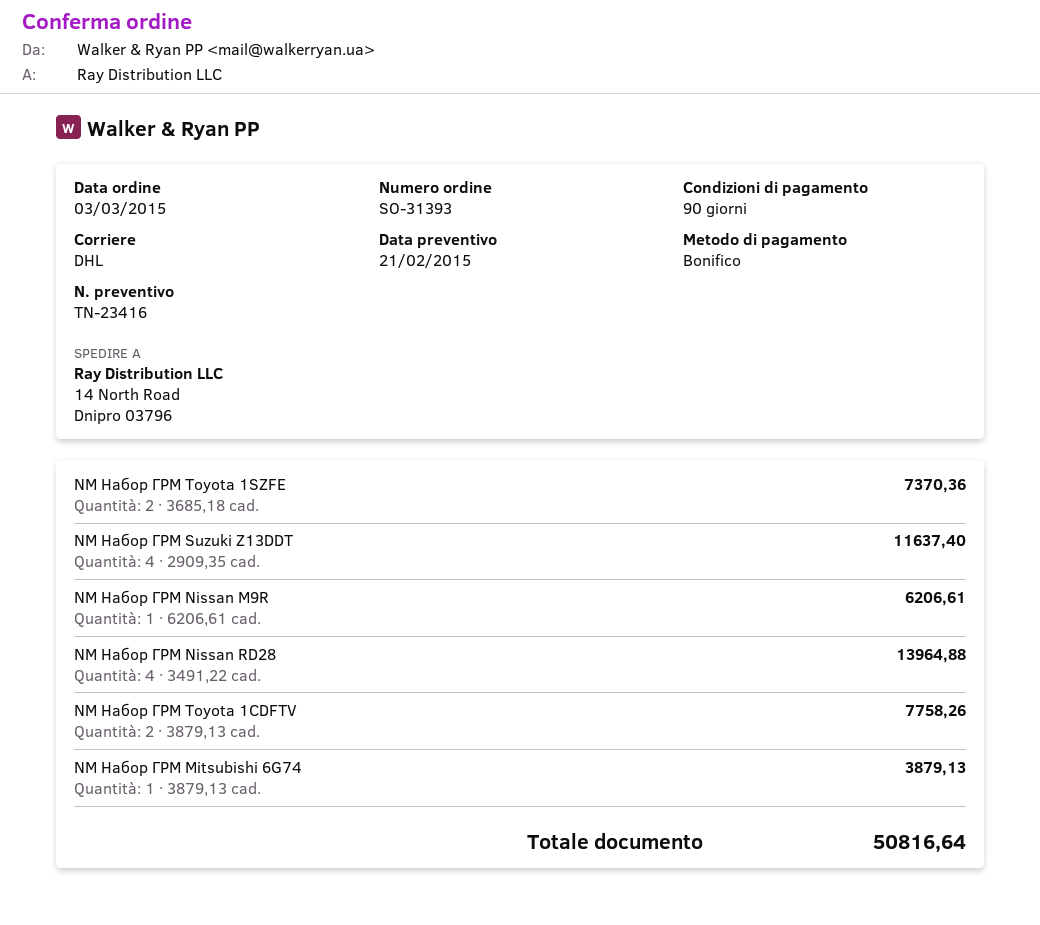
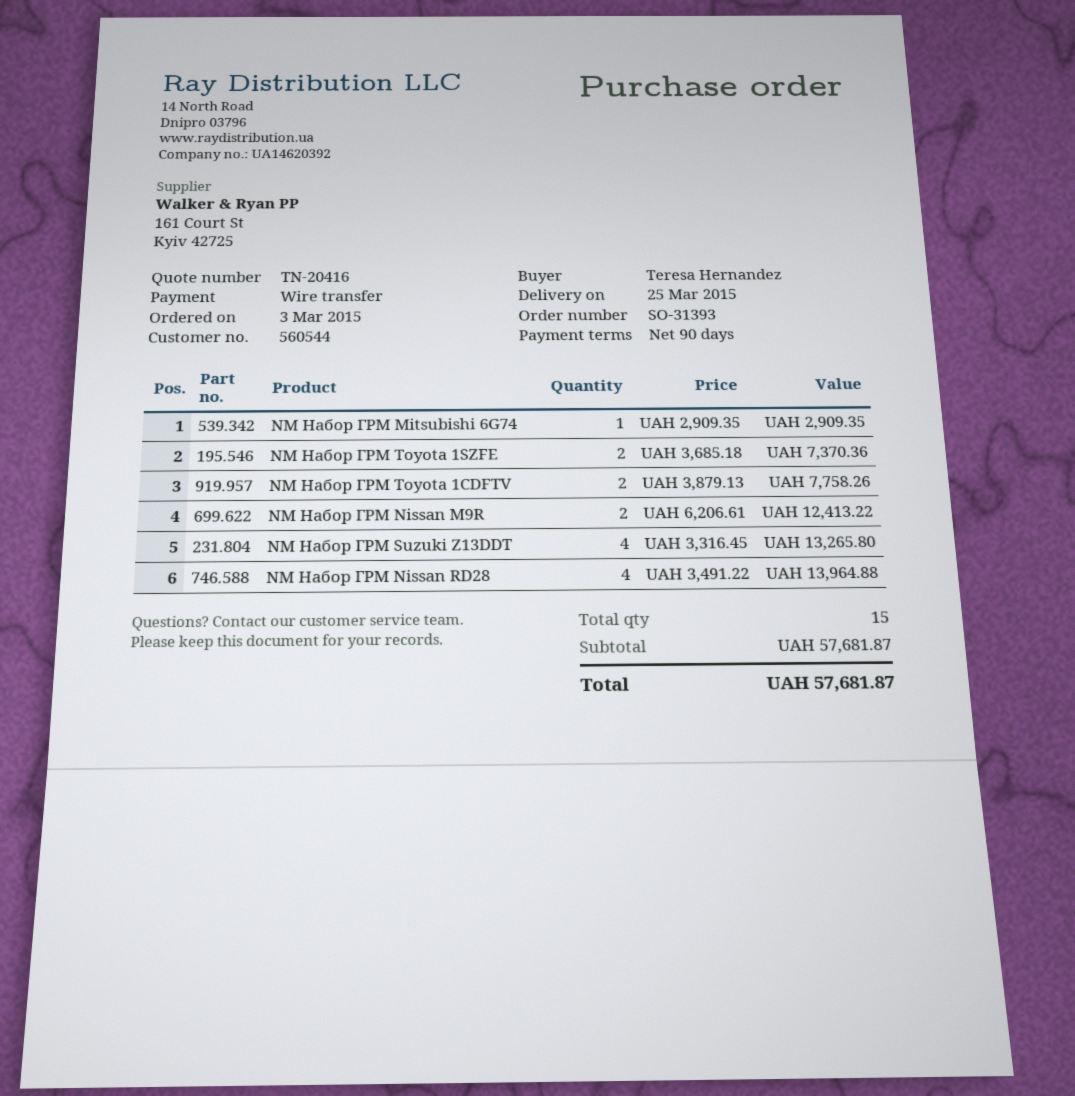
quote number: TN-23416 -> TN-20416
NM Набор ГРМ Suzuki Z13DDT: 4 x 2909.35 = 11637.40 -> 4 x 3316.45 = 13265.80
NM Набор ГРМ Nissan M9R: 1 x 6206.61 = 6206.61 -> 2 x 6206.61 = 12413.22
NM Набор ГРМ Mitsubishi 6G74: 1 x 3879.13 = 3879.13 -> 1 x 2909.35 = 2909.35
total: 50816.64 -> 57681.87

